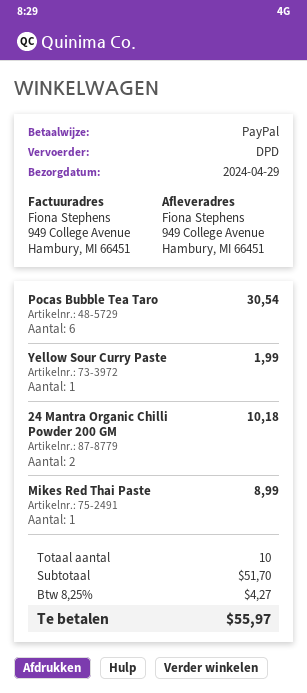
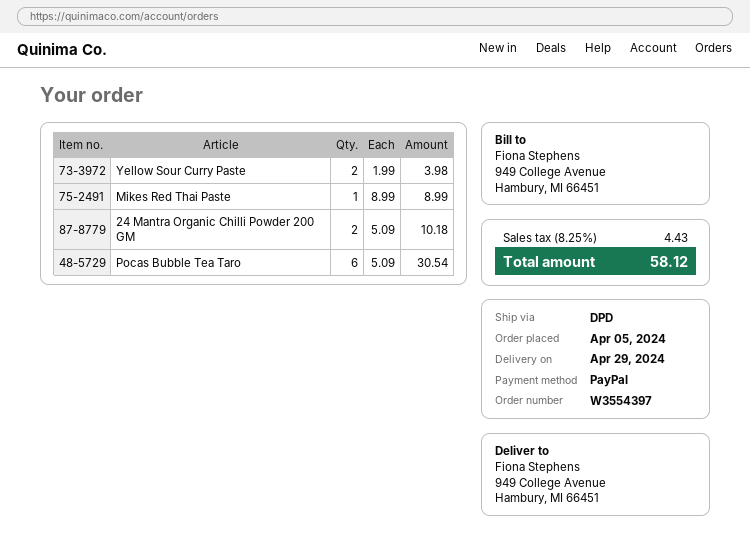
Yellow Sour Curry Paste: 1 for 1.99 -> 2 for 3.98
tax: 8.25% = 4.27 -> 8.25% = 4.43
total: 55.97 -> 58.12

